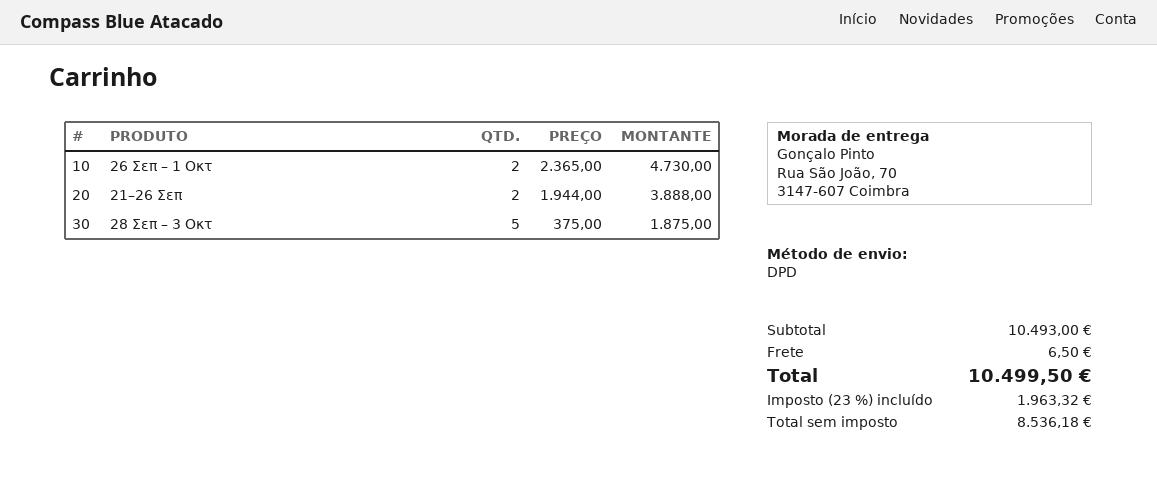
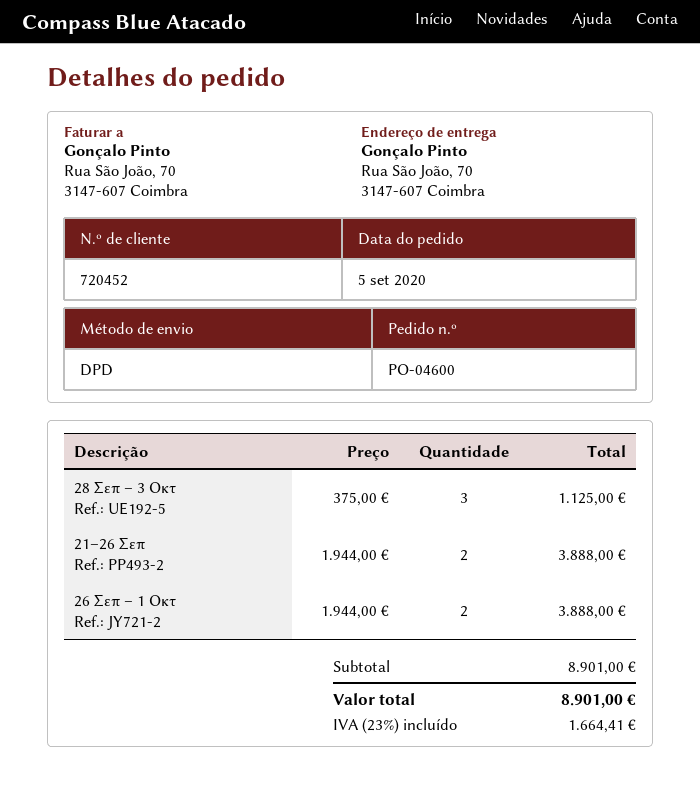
26 Σεπ – 1 Οκτ: 2 x 2365.00 = 4730.00 -> 2 x 1944.00 = 3888.00
28 Σεπ – 3 Οκτ: 5 x 375.00 = 1875.00 -> 3 x 375.00 = 1125.00
subtotal: 10493.00 -> 8901.00
shipping: 6.50 -> none
tax: 23% = 1963.32 -> 23% = 1664.41
total: 10499.50 -> 8901.00

